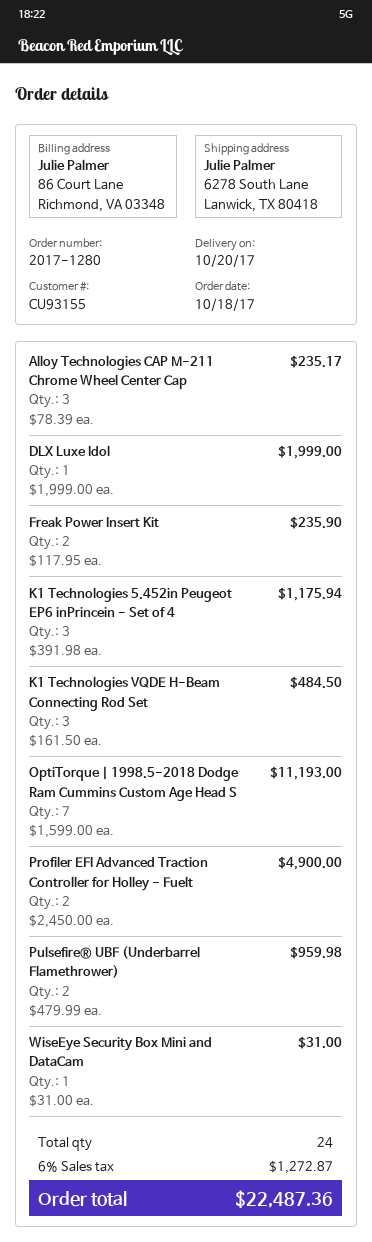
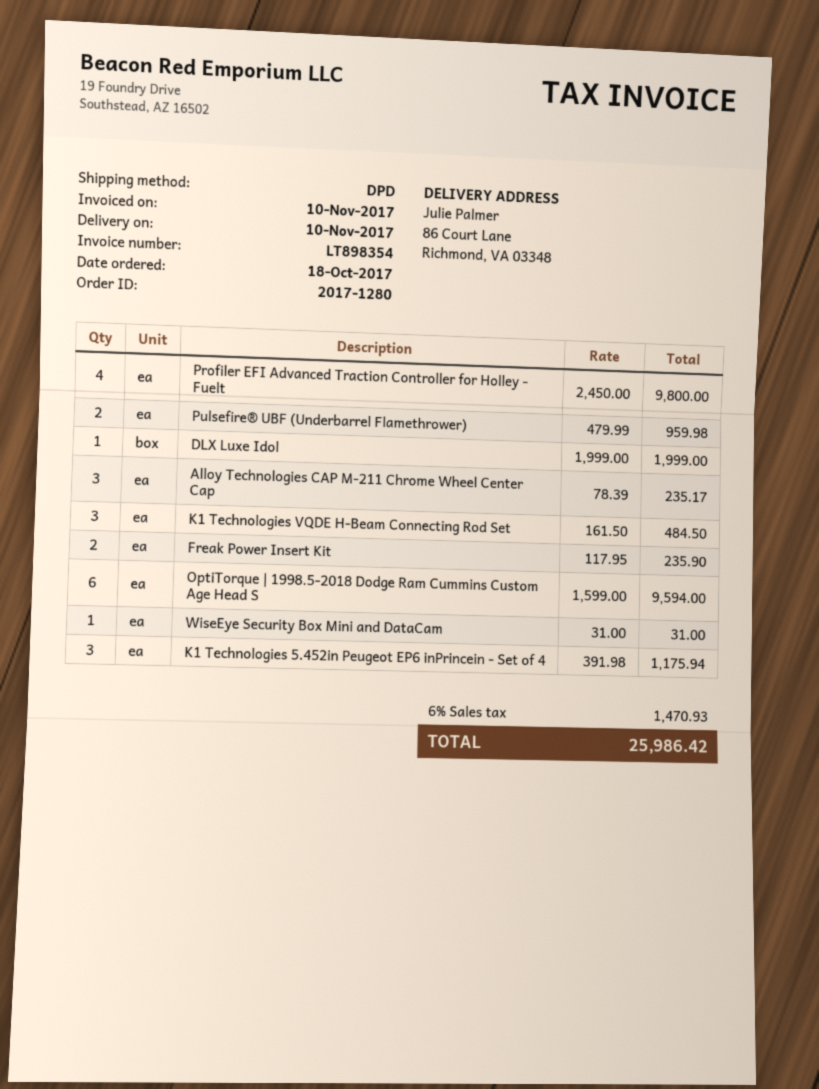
delivery date: 2017-10-20 -> 2017-11-10
ship to: 6278 South Lane, Lanwick, TX 80418 -> 86 Court Lane, Richmond, VA 03348
OptiTorque | 1998.5-2018 Dodge Ram Cummins Custom Age Head S: 7 x 1599.00 = 11193.00 -> 6 x 1599.00 = 9594.00
Profiler EFI Advanced Traction Controller for Holley - Fuelt: 2 x 2450.00 = 4900.00 -> 4 x 2450.00 = 9800.00
tax: 6% = 1272.87 -> 6% = 1470.93
total: 22487.36 -> 25986.42

